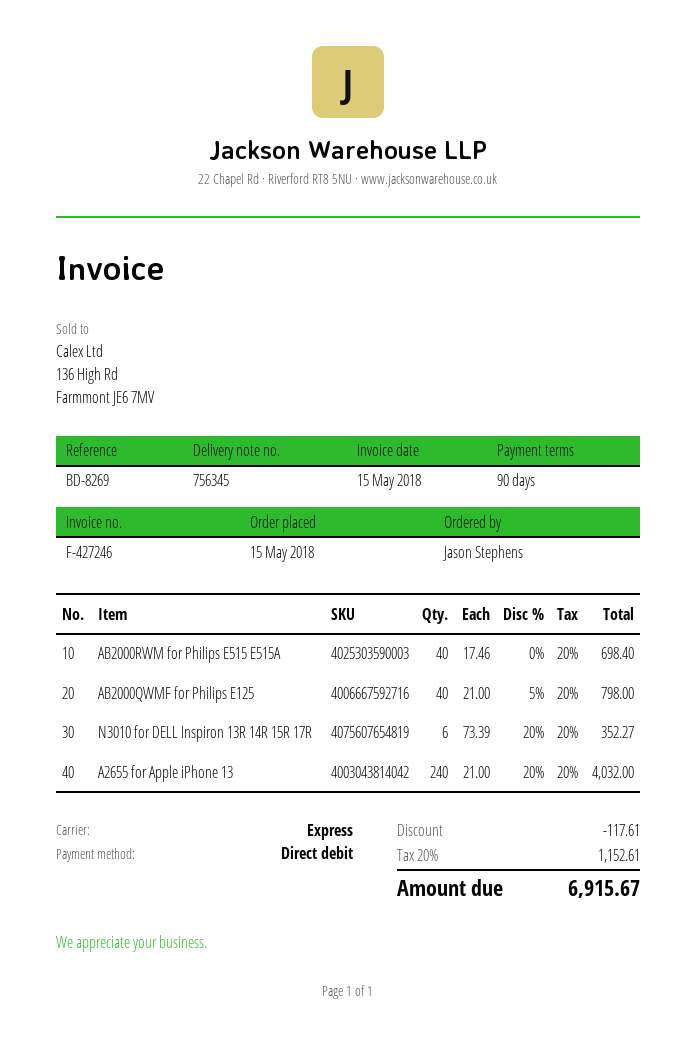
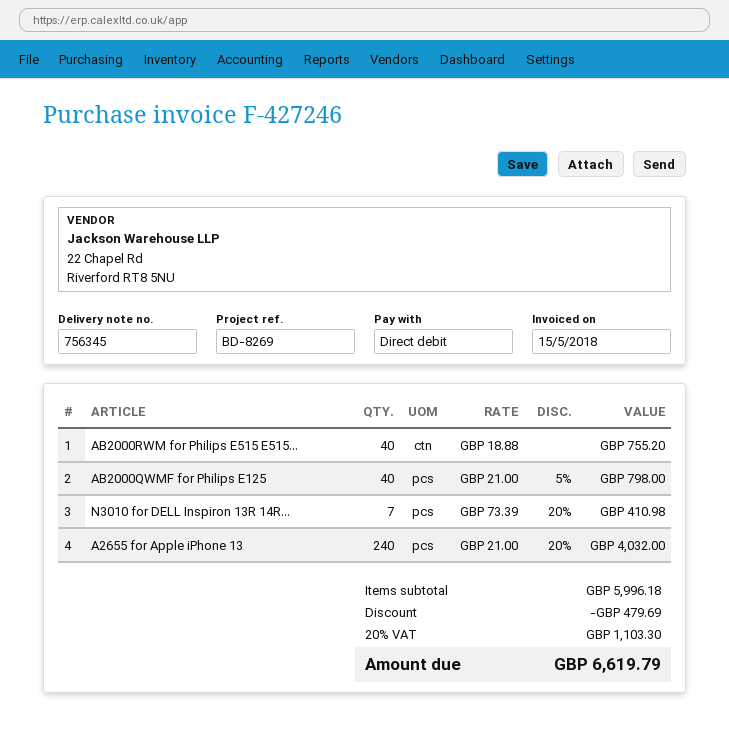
AB2000RWM for Philips E515 E515A: 40 x 17.46 = 698.40 -> 40 x 18.88 = 755.20
N3010 for DELL Inspiron 13R 14R 15R 17R: 6 x 73.39 - 20% = 352.27 -> 7 x 73.39 - 20% = 410.98
discount: 117.61 -> 479.69
tax: 20% = 1152.61 -> 20% = 1103.30
total: 6915.67 -> 6619.79

